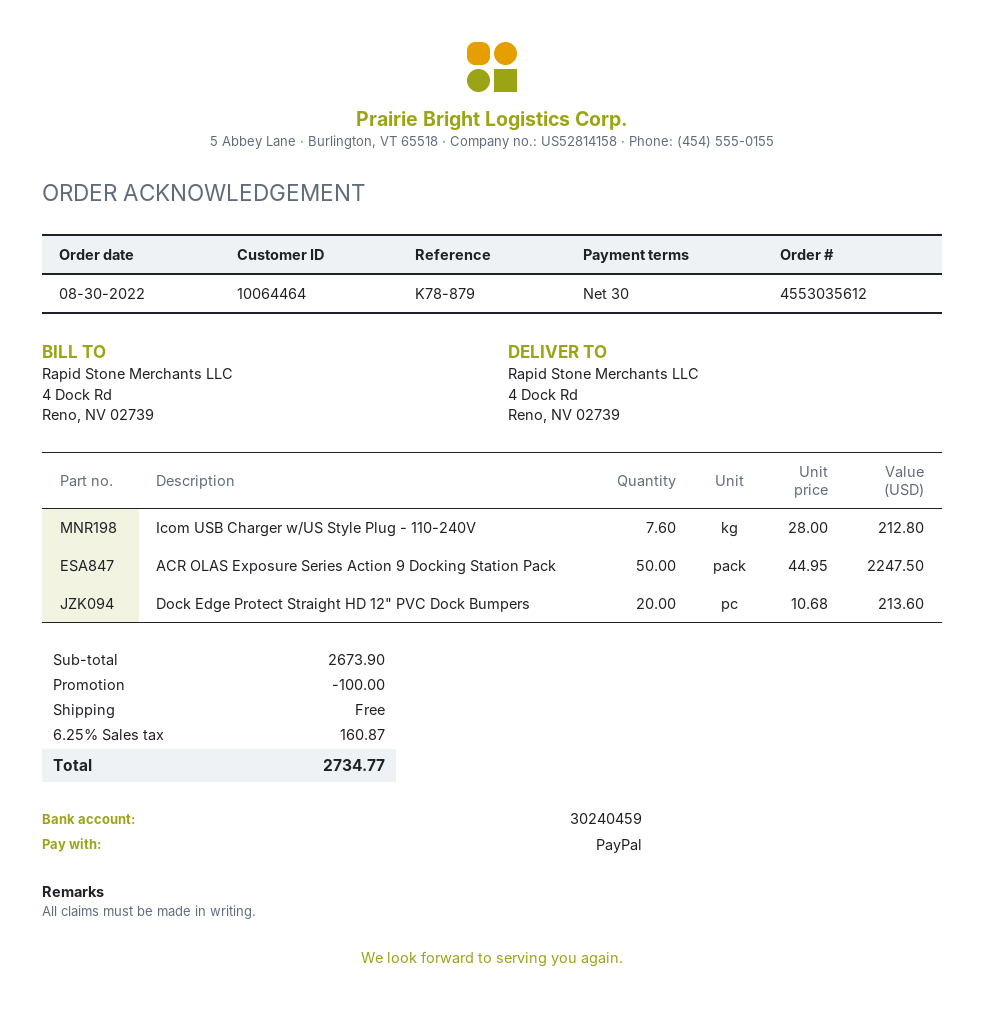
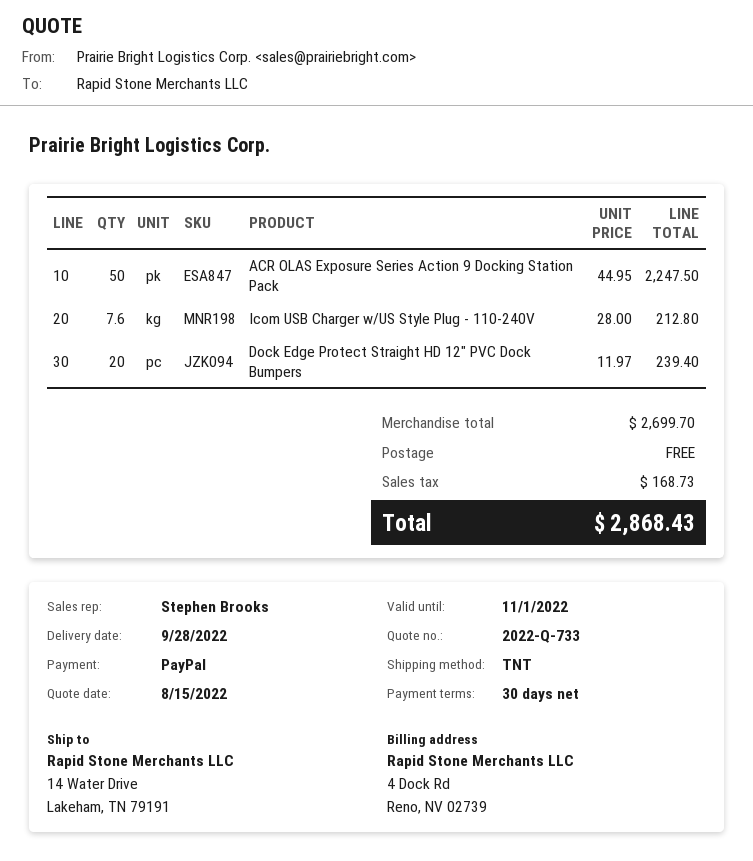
ship to: 4 Dock Rd, Reno, NV 02739 -> 14 Water Drive, Lakeham, TN 79191
Dock Edge Protect Straight HD 12" PVC Dock Bumpers: 20 x 10.68 = 213.60 -> 20 x 11.97 = 239.40
subtotal: 2673.90 -> 2699.70
discount: 100.00 -> none
tax: 160.87 -> 168.73
total: 2734.77 -> 2868.43

